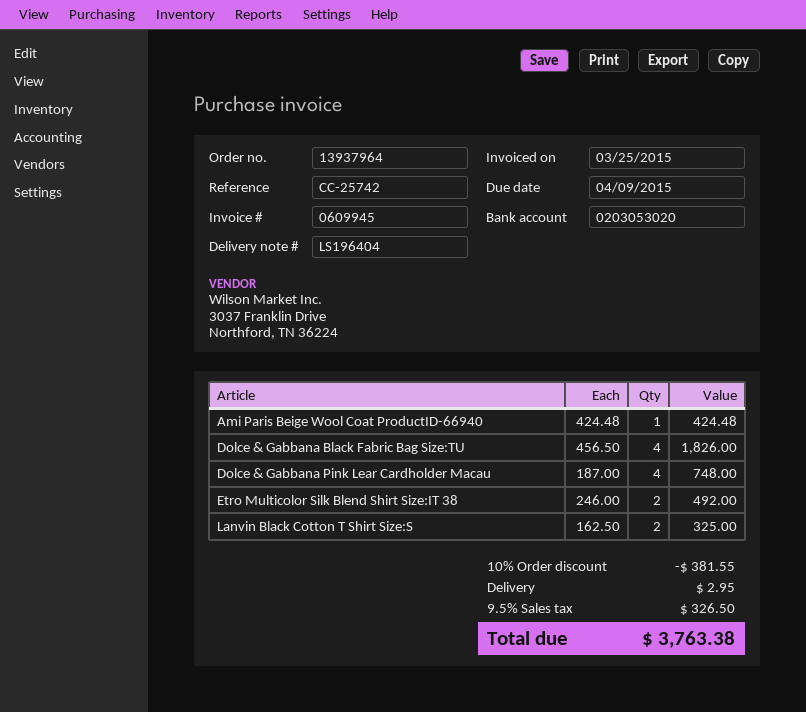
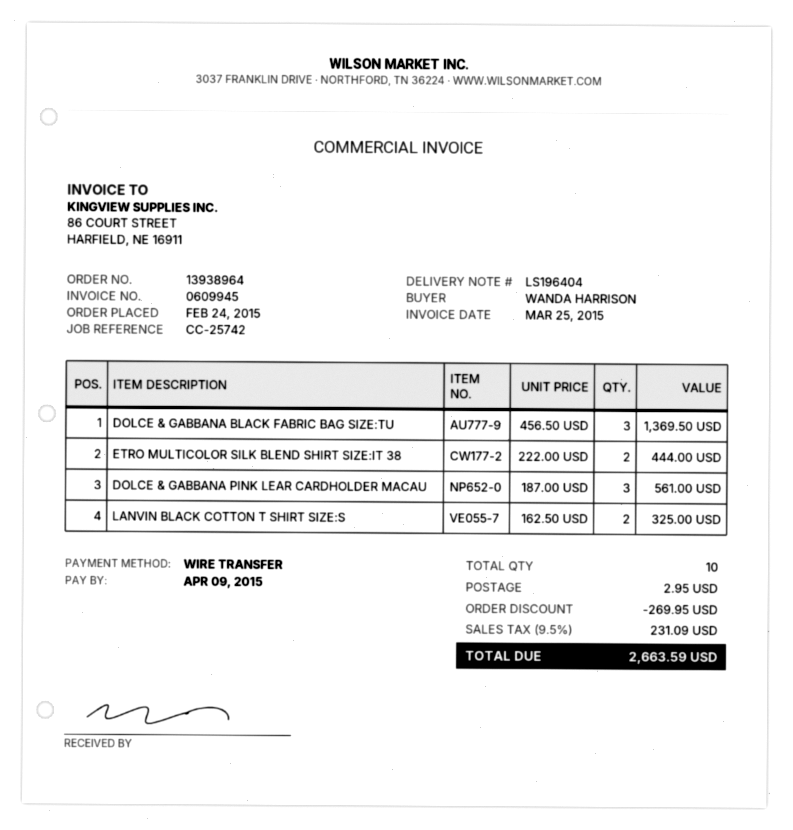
order number: 13937964 -> 13938964
Ami Paris Beige Wool Coat ProductID-66940: 1 x 424.48 = 424.48 -> none
Dolce & Gabbana Black Fabric Bag Size:TU: 4 x 456.50 = 1826.00 -> 3 x 456.50 = 1369.50
Dolce & Gabbana Pink Lear Cardholder Macau: 4 x 187.00 = 748.00 -> 3 x 187.00 = 561.00
Etro Multicolor Silk Blend Shirt Size:IT 38: 2 x 246.00 = 492.00 -> 2 x 222.00 = 444.00
discount: 381.55 -> 269.95
tax: 9.5% = 326.50 -> 9.5% = 231.09
total: 3763.38 -> 2663.59

